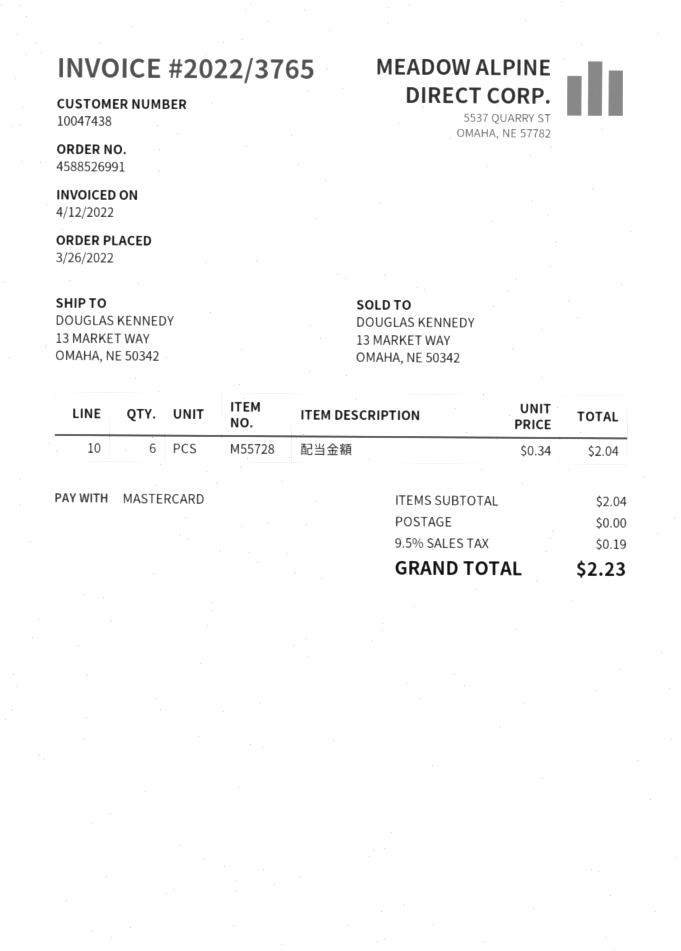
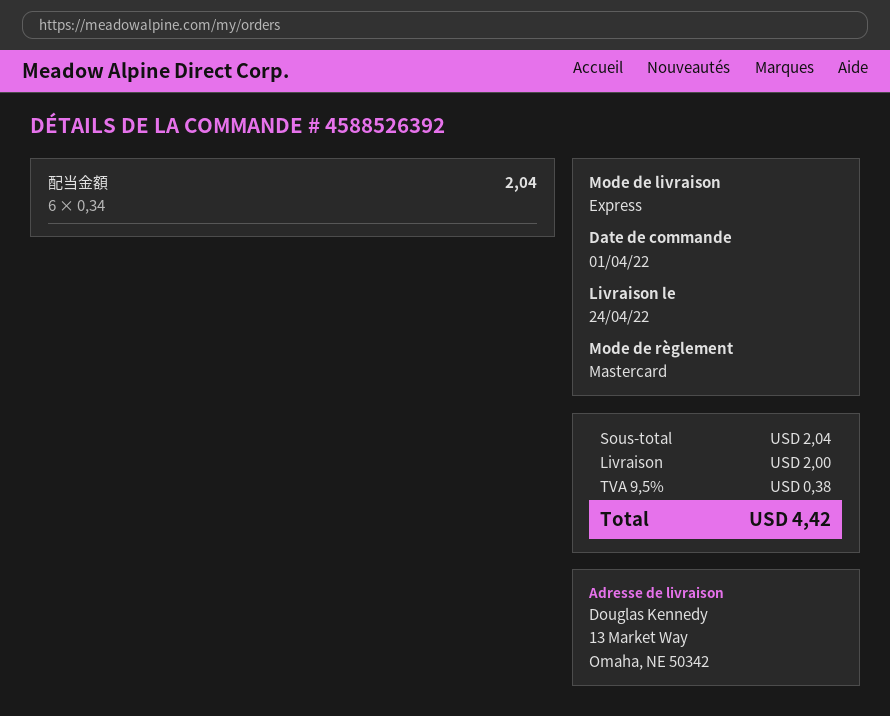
order number: 4588526991 -> 4588526392
order date: 2022-03-26 -> 2022-04-01
shipping: 0.00 -> 2.00
tax: 9.5% = 0.19 -> 9.5% = 0.38
total: 2.23 -> 4.42

